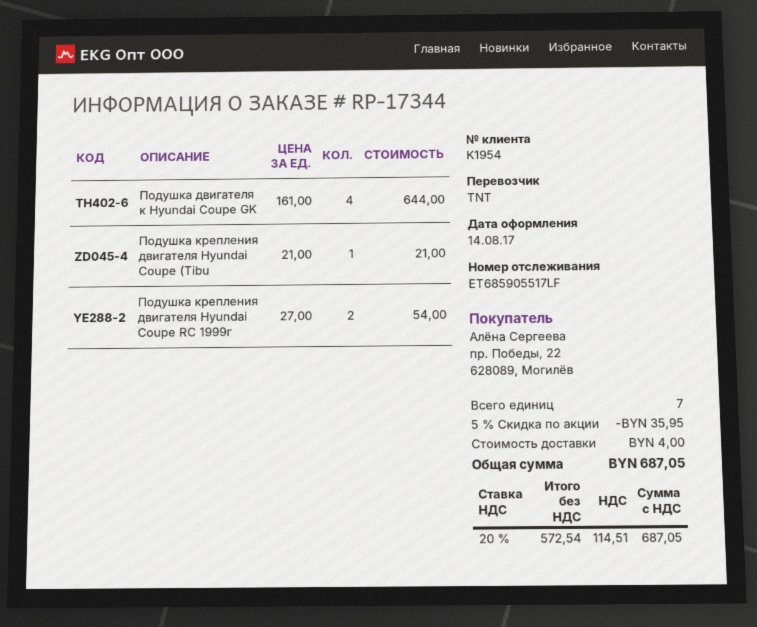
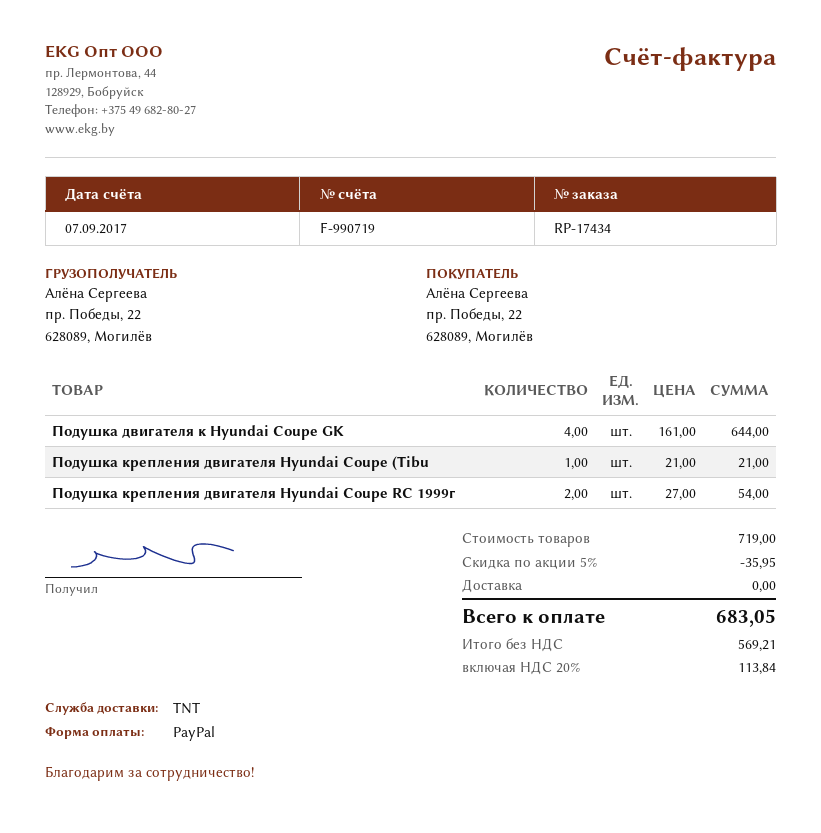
order number: RP-17344 -> RP-17434
shipping: 4.00 -> 0.00
net: 572.54 -> 569.21
tax: 20% = 114.51 -> 20% = 113.84
total: 687.05 -> 683.05

